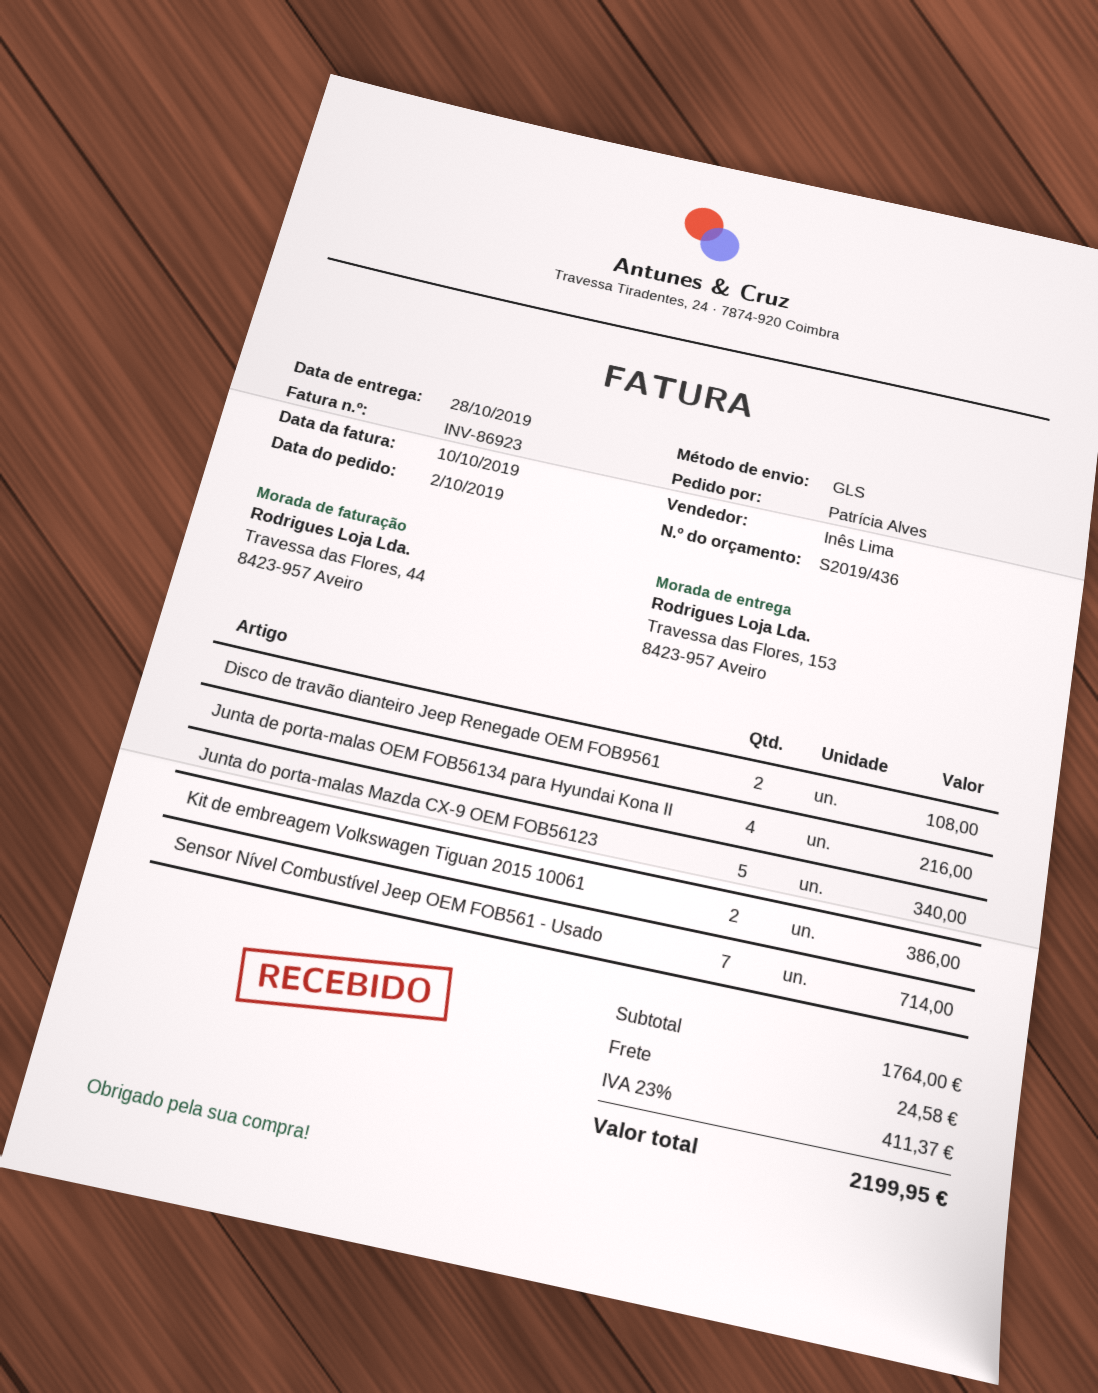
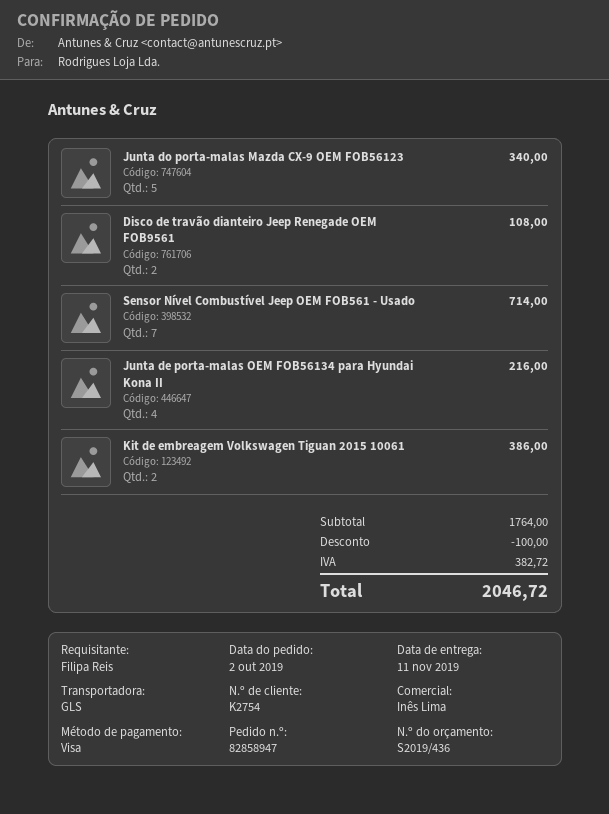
delivery date: 2019-10-28 -> 2019-11-11
ordered by: Patrícia Alves -> Filipa Reis
discount: none -> 100.00
shipping: 24.58 -> none
tax: 411.37 -> 382.72
total: 2199.95 -> 2046.72

